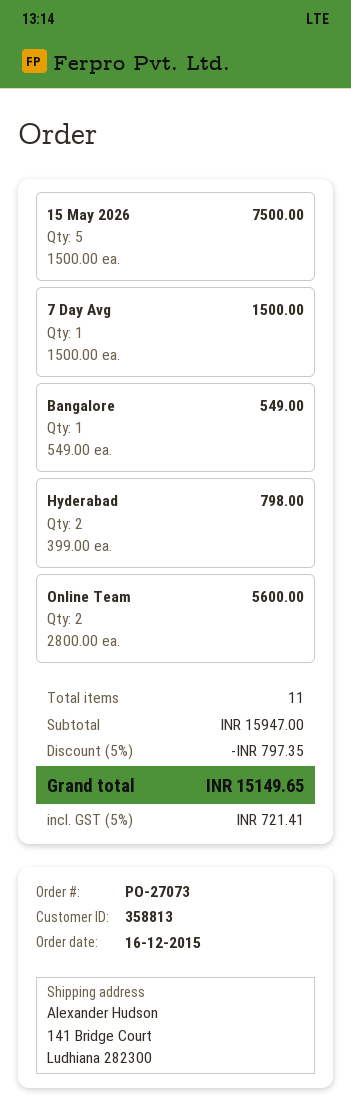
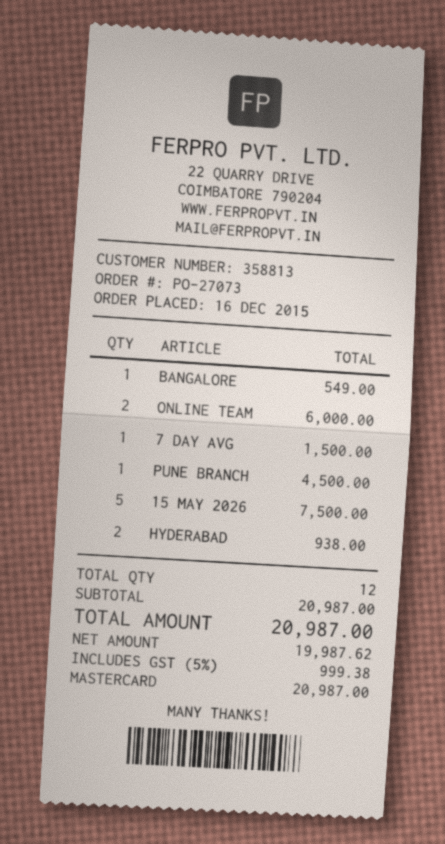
Hyderabad: 2 for 798.00 -> 2 for 938.00
Online Team: 2 for 5600.00 -> 2 for 6000.00
PUNE BRANCH: none -> 1 for 4500.00
total quantity: 11 -> 12
subtotal: 15947.00 -> 20987.00
discount: 5% = 797.35 -> none
tax: 5% = 721.41 -> 5% = 999.38
total: 15149.65 -> 20987.00

